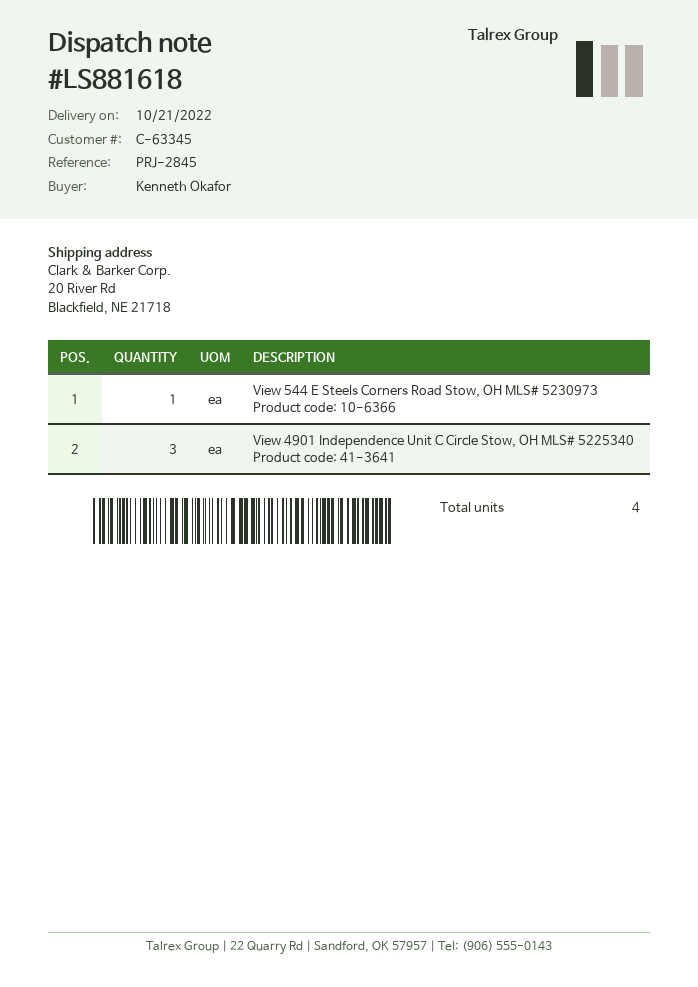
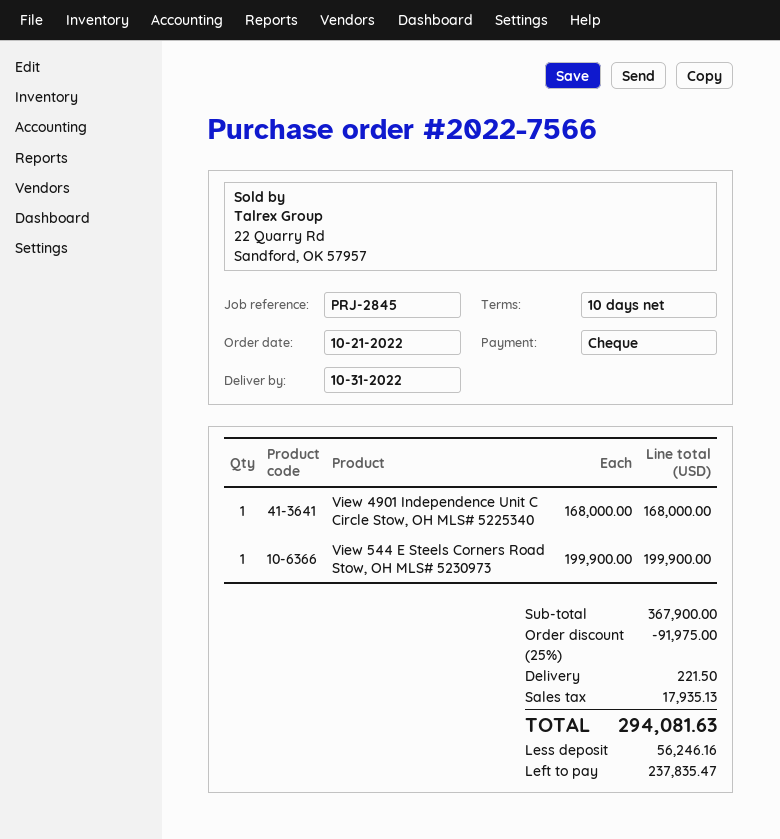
delivery date: 2022-10-21 -> 2022-10-31
View 4901 Independence Unit C Circle Stow, OH MLS# 5225340: 3 -> 1

